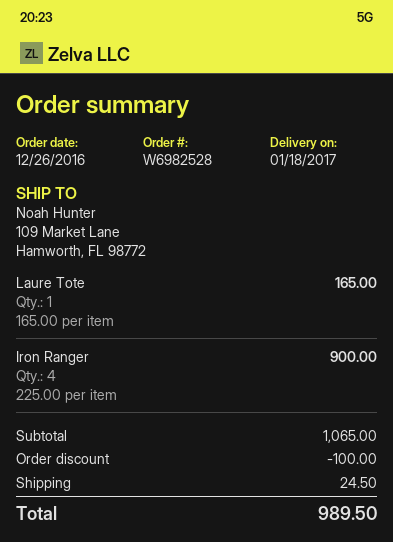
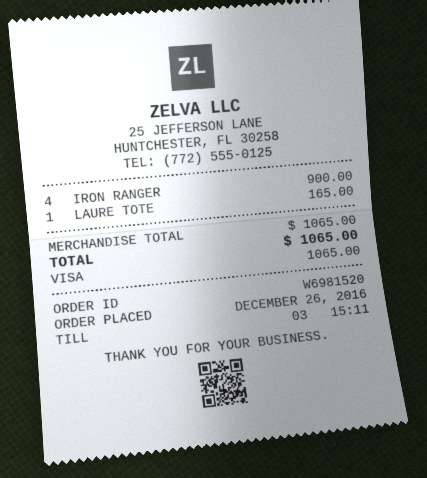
order number: W6982528 -> W6981520
discount: 100.00 -> none
shipping: 24.50 -> none
total: 989.50 -> 1065.00

